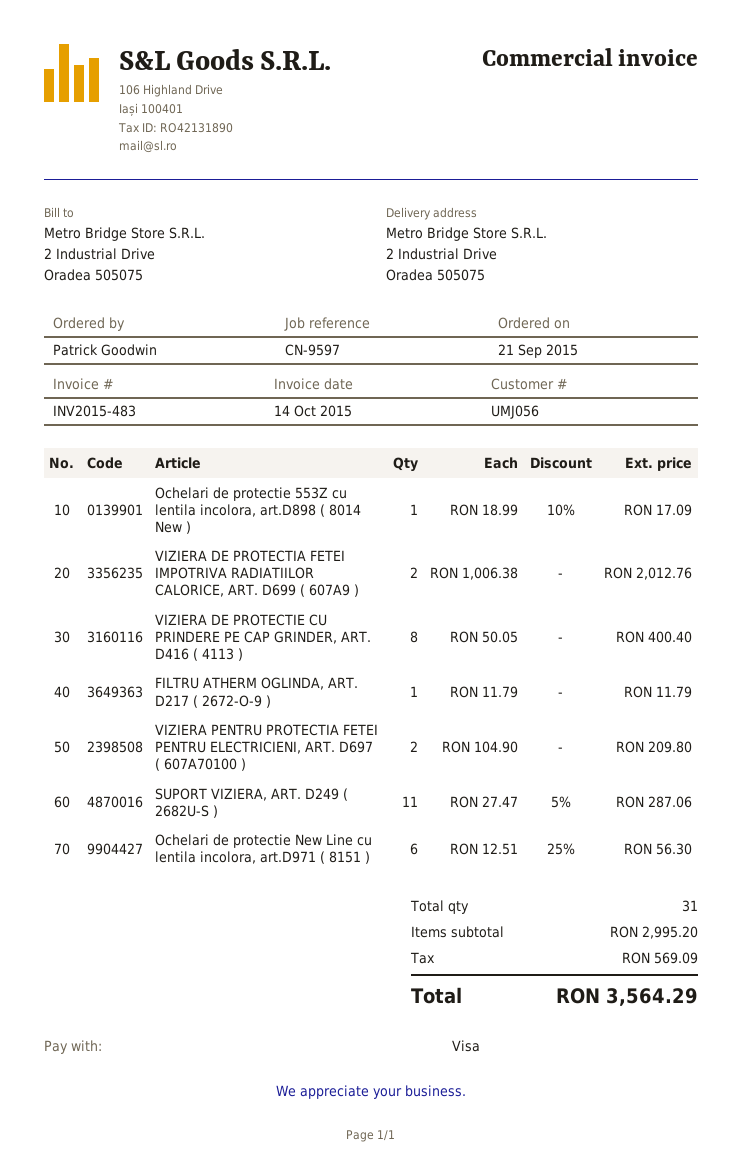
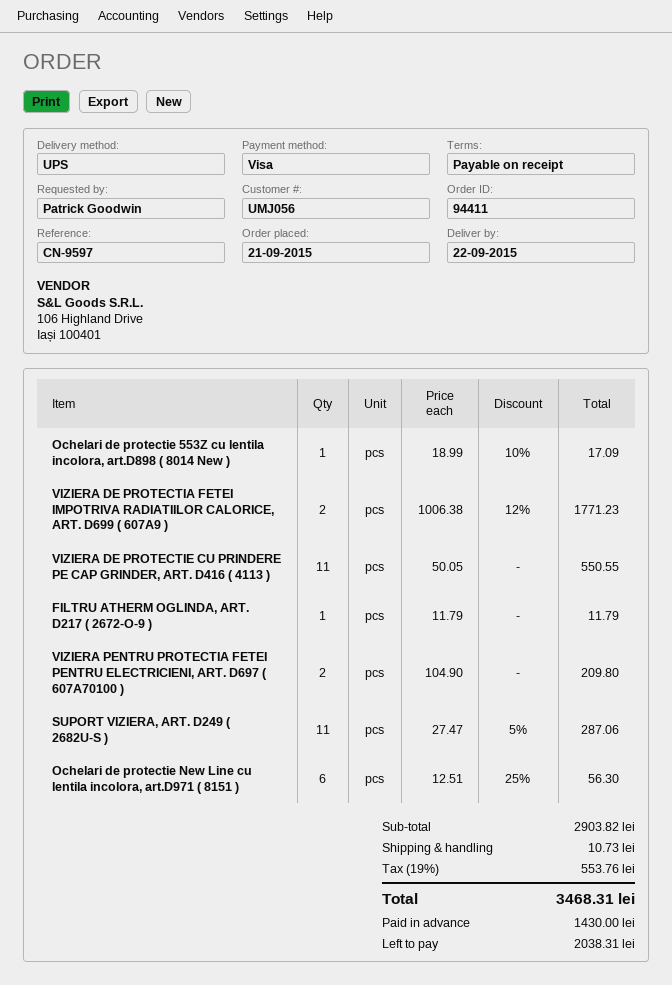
VIZIERA DE PROTECTIA FETEI IMPOTRIVA RADIATIILOR CALORICE, ART. D699 ( 607A9 ): 2 x 1006.38 = 2012.76 -> 2 x 1006.38 - 12% = 1771.23
VIZIERA DE PROTECTIE CU PRINDERE PE CAP GRINDER, ART. D416 ( 4113 ): 8 x 50.05 = 400.40 -> 11 x 50.05 = 550.55
subtotal: 2995.20 -> 2903.82
shipping: none -> 10.73
tax: 569.09 -> 553.76
total: 3564.29 -> 3468.31

